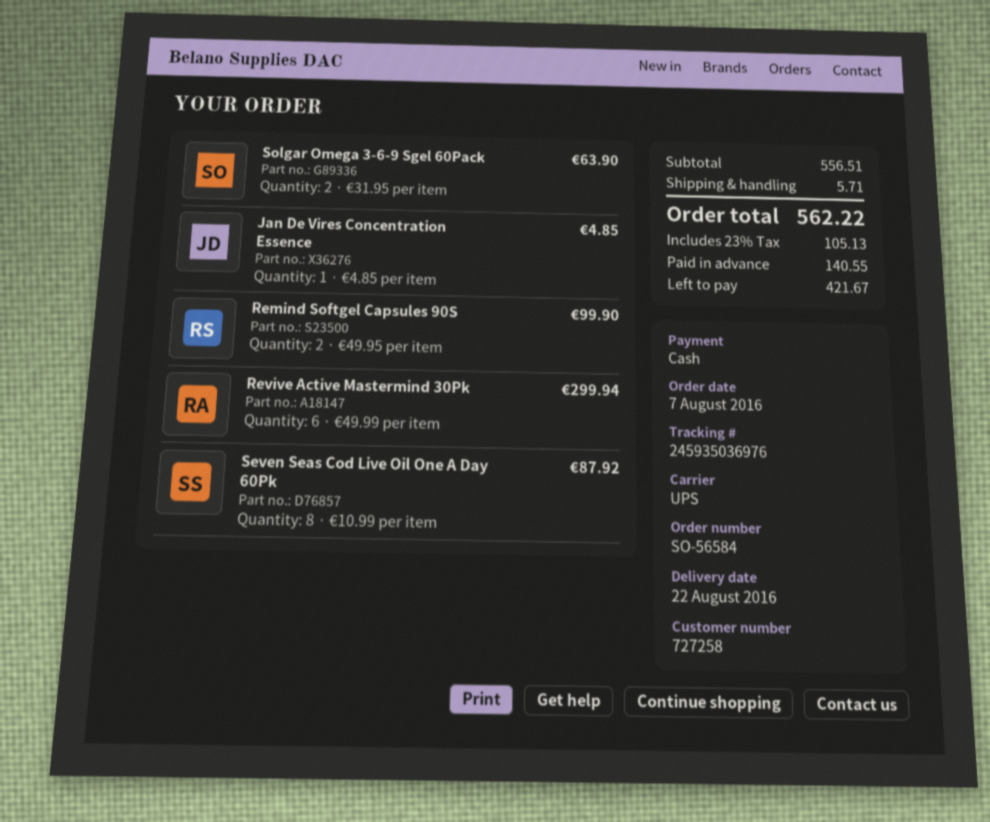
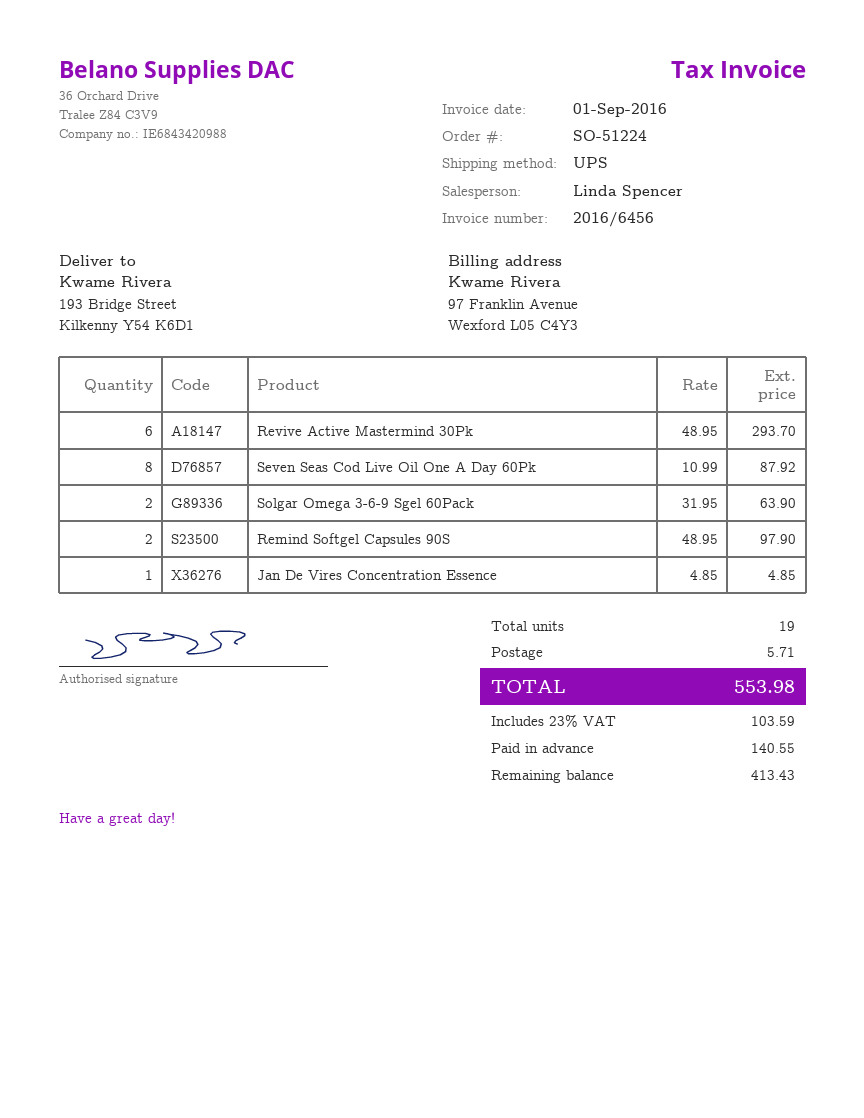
order number: SO-56584 -> SO-51224
Remind Softgel Capsules 90S: 2 x 49.95 = 99.90 -> 2 x 48.95 = 97.90
Revive Active Mastermind 30Pk: 6 x 49.99 = 299.94 -> 6 x 48.95 = 293.70
tax: 23% = 105.13 -> 23% = 103.59
total: 562.22 -> 553.98
balance: 421.67 -> 413.43

